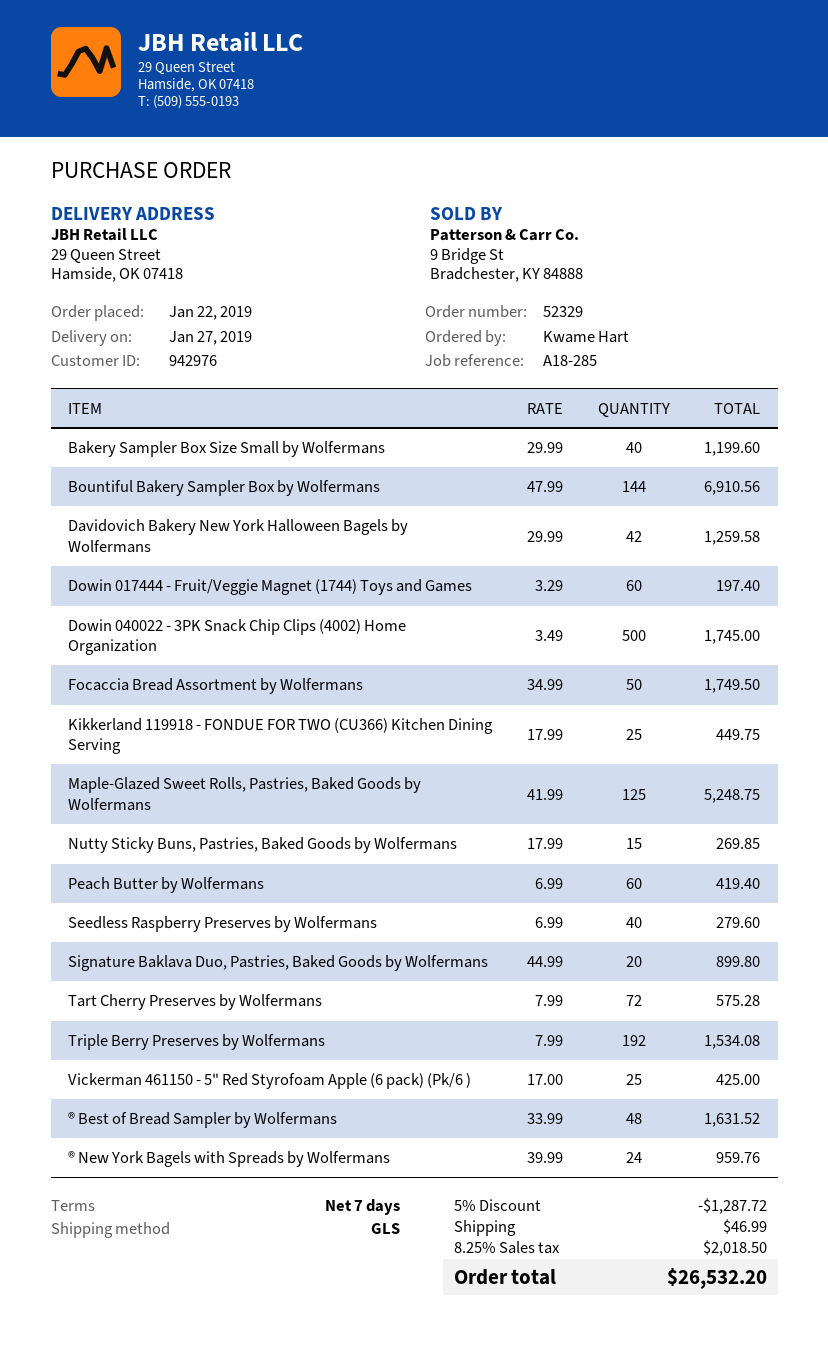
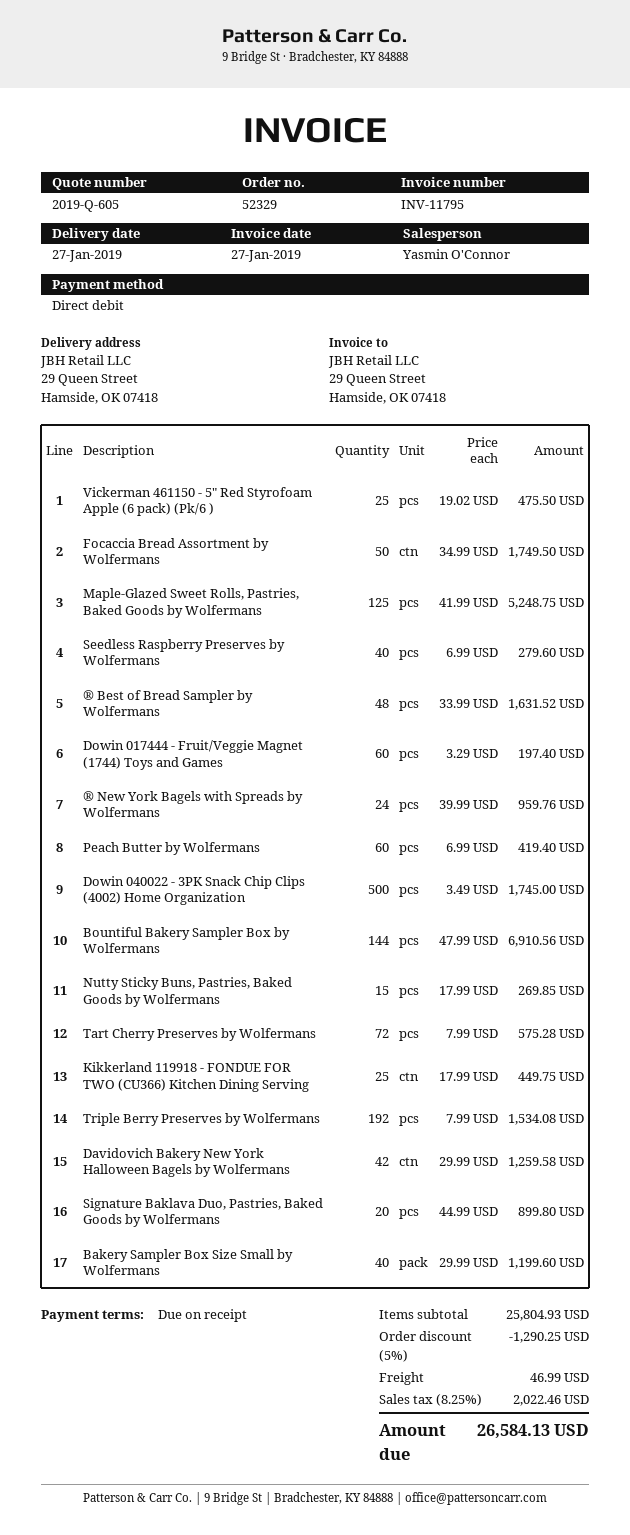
payment terms: 7 days -> on receipt
Vickerman 461150 - 5" Red Styrofoam Apple (6 pack) (Pk/6 ): 25 x 17.00 = 425.00 -> 25 x 19.02 = 475.50
discount: 5% = 1287.72 -> 5% = 1290.25
tax: 8.25% = 2018.50 -> 8.25% = 2022.46
total: 26532.20 -> 26584.13

